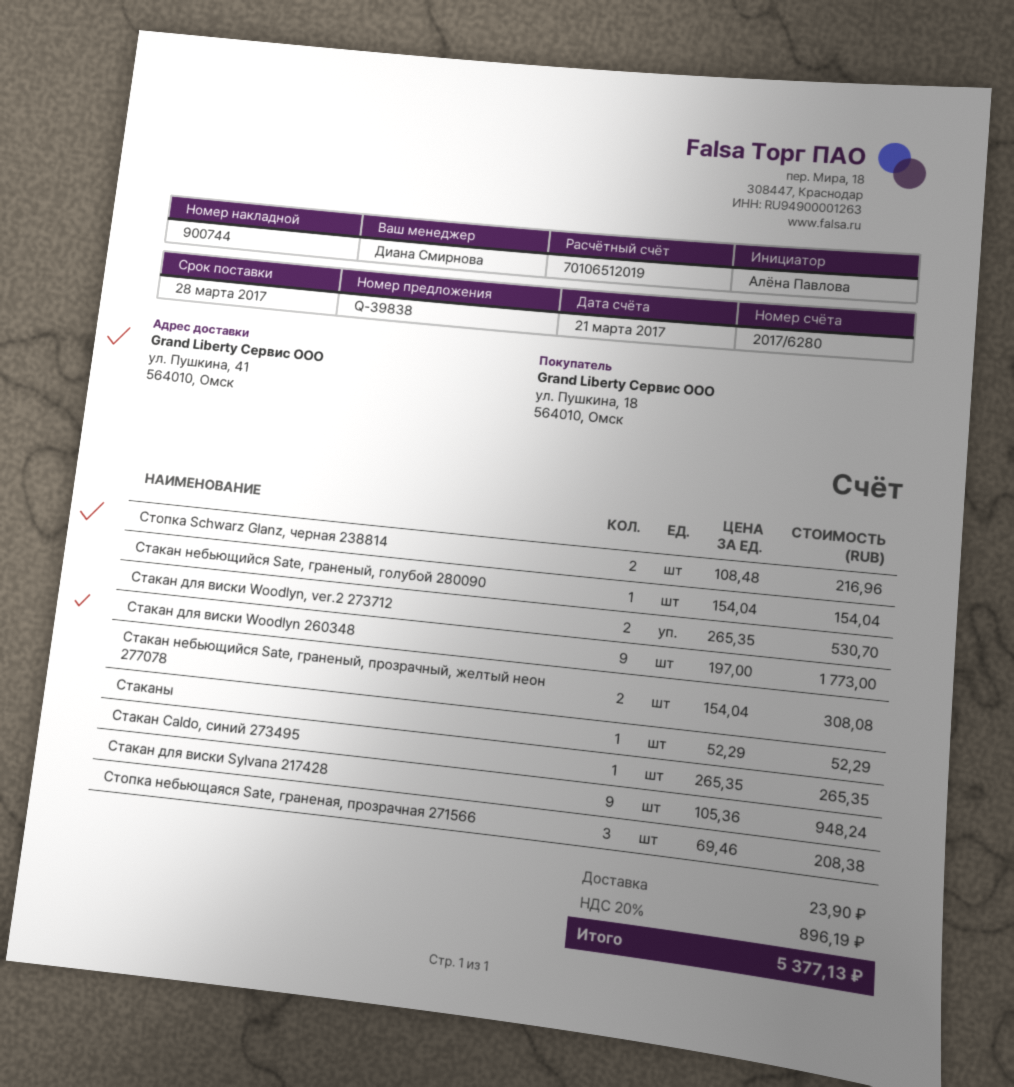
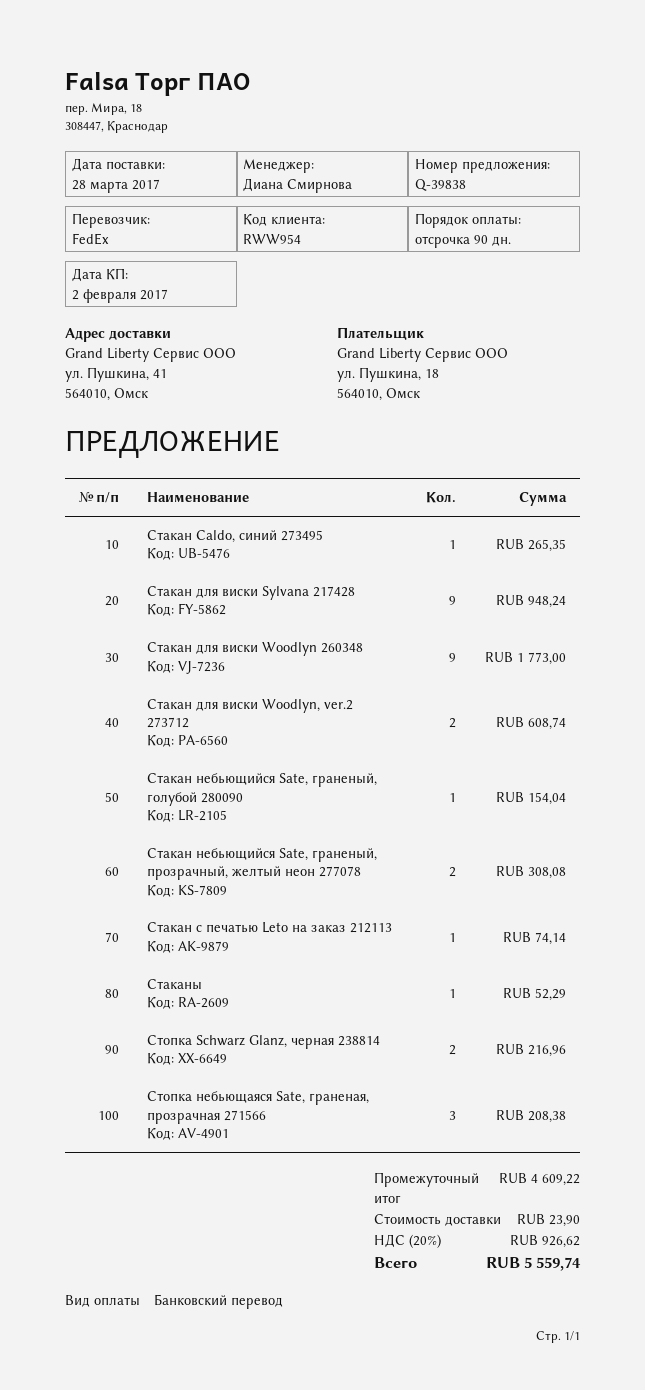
Стакан для виски Woodlyn, ver.2 273712: 2 for 530.70 -> 2 for 608.74
Стакан с печатью Leto на заказ 212113: none -> 1 for 74.14
tax: 20% = 896.19 -> 20% = 926.62
total: 5377.13 -> 5559.74

